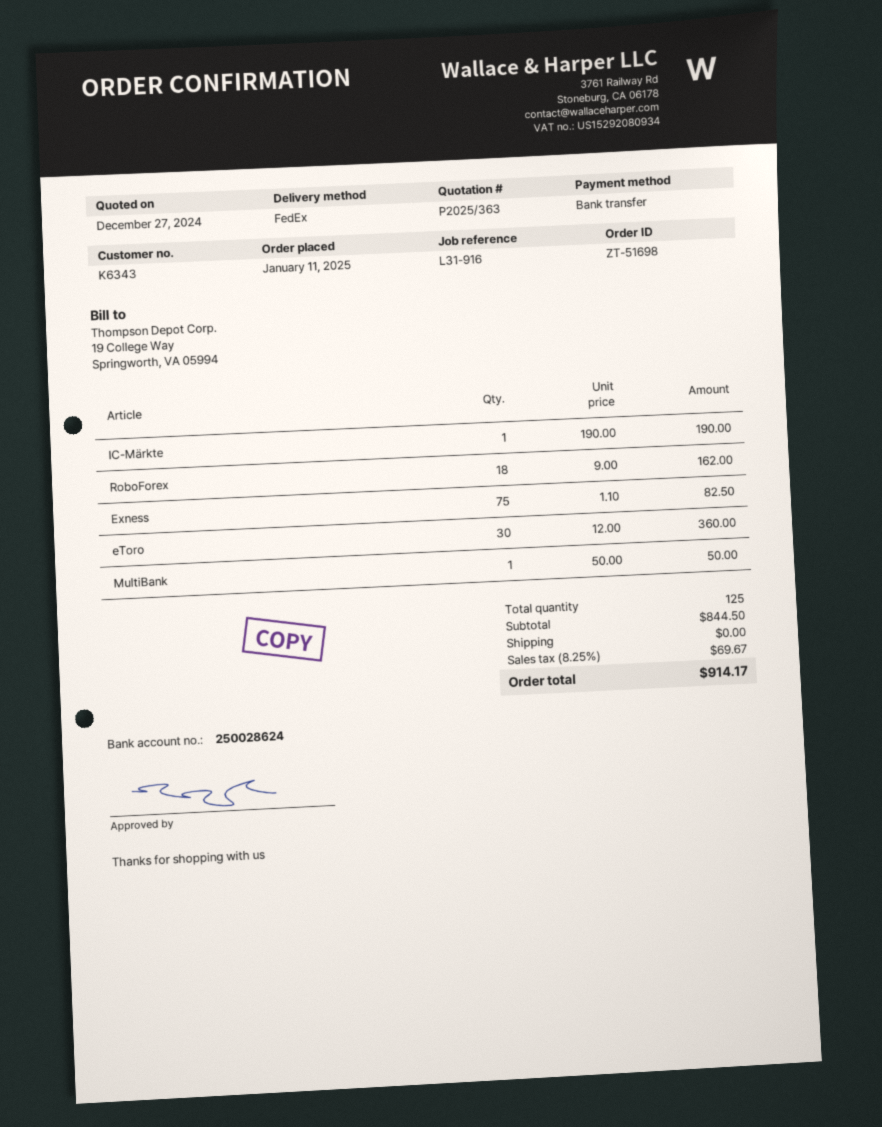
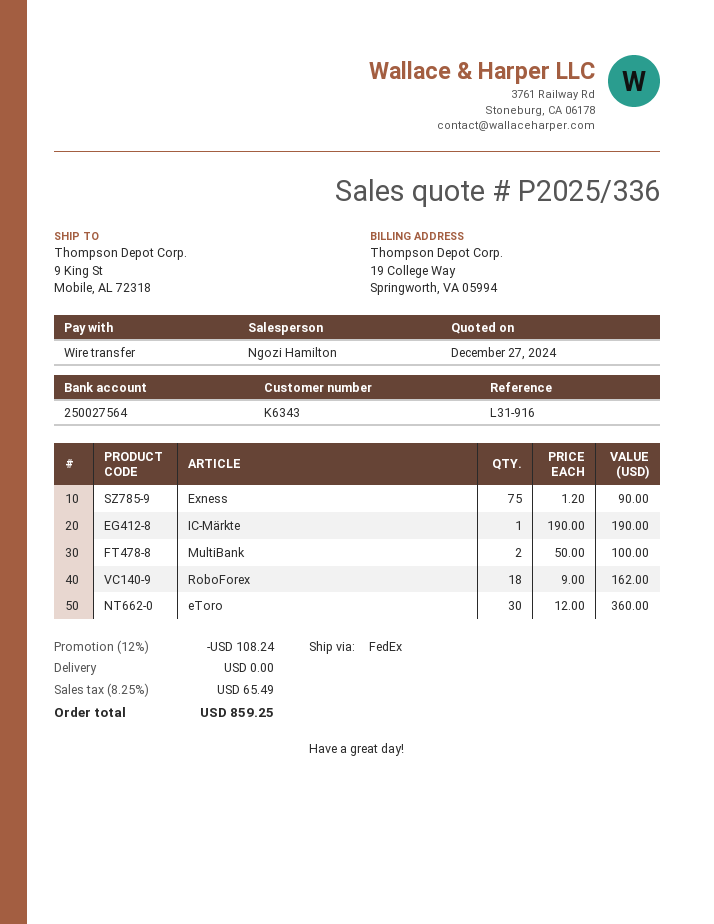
quote number: P2025/363 -> P2025/336
bank account: 250028624 -> 250027564
Exness: 75 x 1.10 = 82.50 -> 75 x 1.20 = 90.00
MultiBank: 1 x 50.00 = 50.00 -> 2 x 50.00 = 100.00
discount: none -> 12% = 108.24
tax: 8.25% = 69.67 -> 8.25% = 65.49
total: 914.17 -> 859.25

